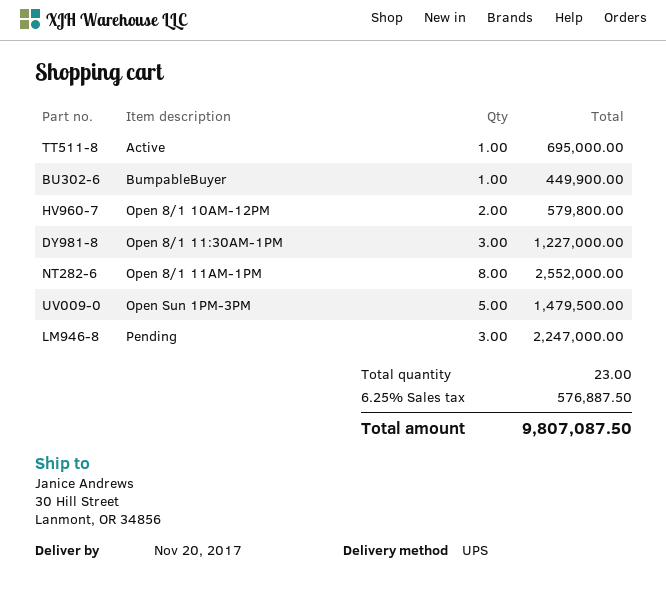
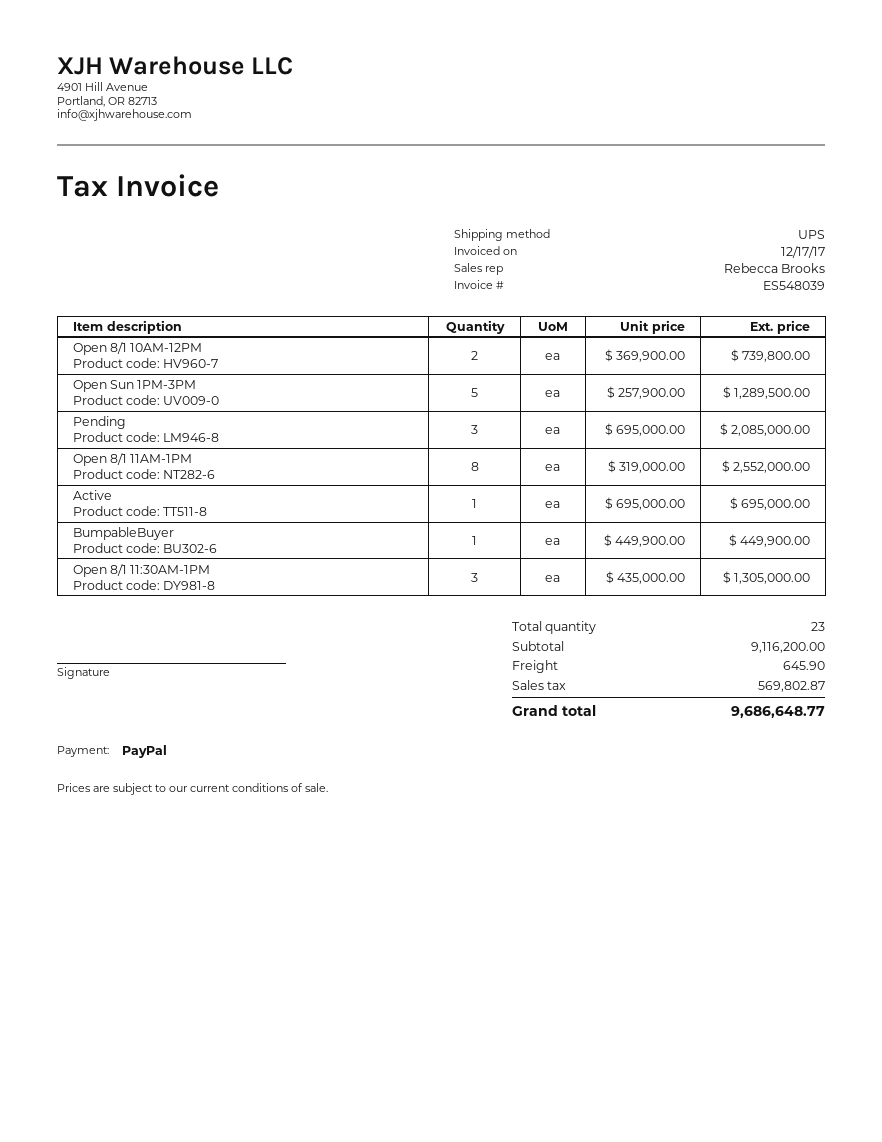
Open 8/1 10AM-12PM: 2 for 579800.00 -> 2 for 739800.00
Open 8/1 11:30AM-1PM: 3 for 1227000.00 -> 3 for 1305000.00
Open Sun 1PM-3PM: 5 for 1479500.00 -> 5 for 1289500.00
Pending: 3 for 2247000.00 -> 3 for 2085000.00
shipping: none -> 645.90
tax: 576887.50 -> 569802.87
total: 9807087.50 -> 9686648.77

